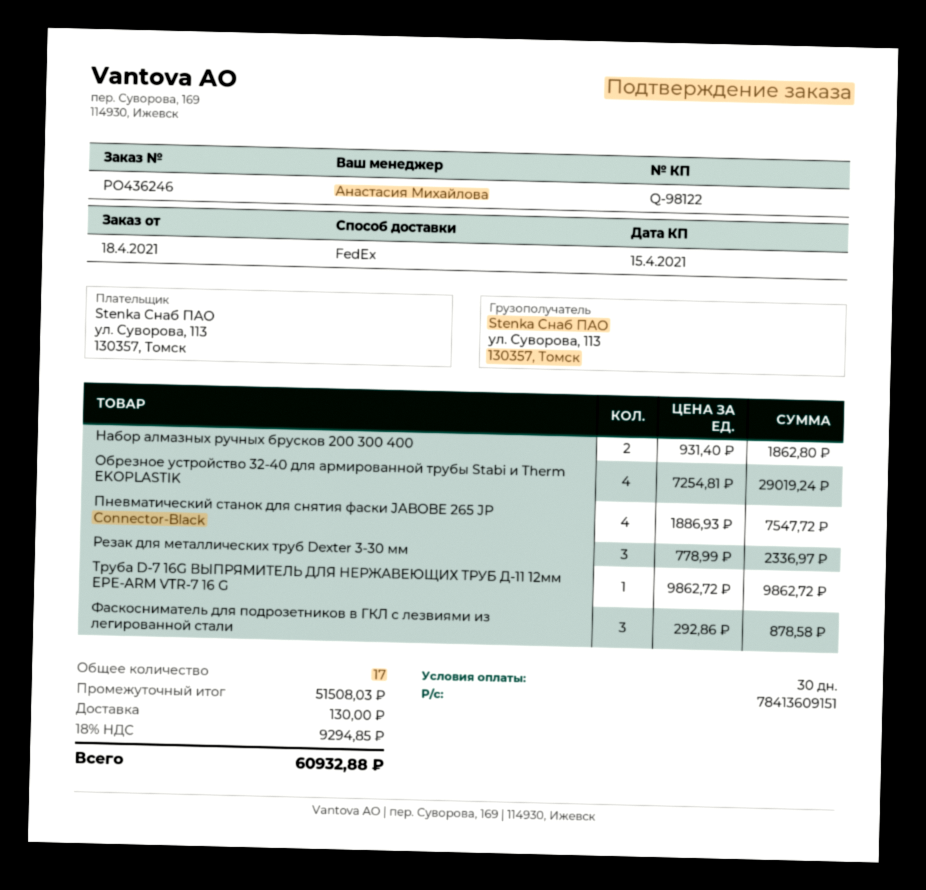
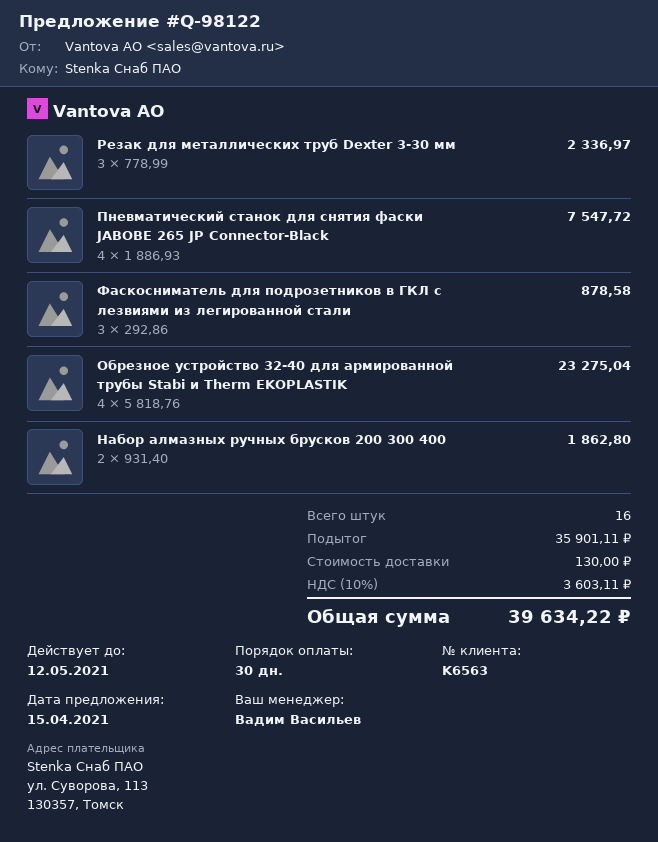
sales rep: Анастасия Михайлова -> Вадим Васильев
Обрезное устройство 32-40 для армированной трубы Stabi и Therm EKOPLASTIK: 4 x 7254.81 = 29019.24 -> 4 x 5818.76 = 23275.04
Труба D-7 16G ВЫПРЯМИТЕЛЬ ДЛЯ НЕРЖАВЕЮЩИХ ТРУБ Д-11 12мм EPE-ARM VTR-7 16 G: 1 x 9862.72 = 9862.72 -> none
total quantity: 17 -> 16
subtotal: 51508.03 -> 35901.11
tax: 18% = 9294.85 -> 10% = 3603.11
total: 60932.88 -> 39634.22

